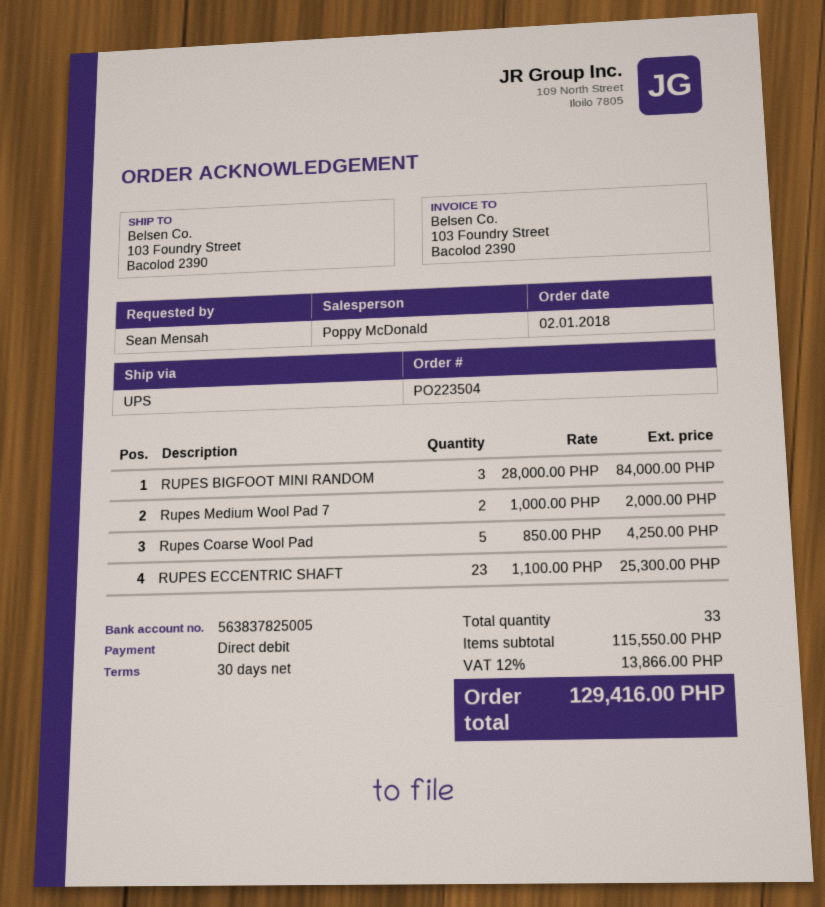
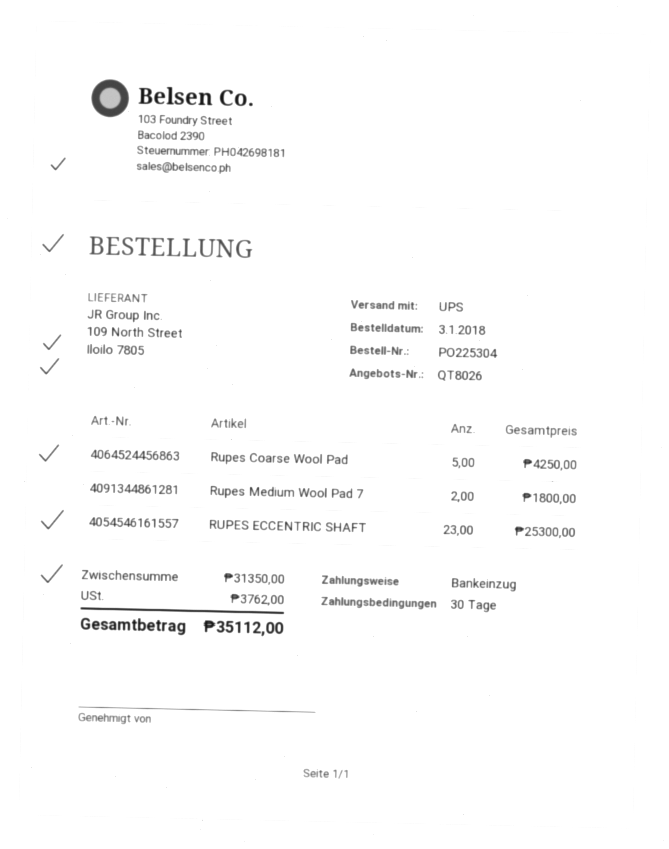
order number: PO223504 -> PO225304
order date: 2018-01-02 -> 2018-01-03
RUPES BIGFOOT MINI RANDOM: 3 for 84000.00 -> none
Rupes Medium Wool Pad 7: 2 for 2000.00 -> 2 for 1800.00
subtotal: 115550.00 -> 31350.00
tax: 13866.00 -> 3762.00
total: 129416.00 -> 35112.00

